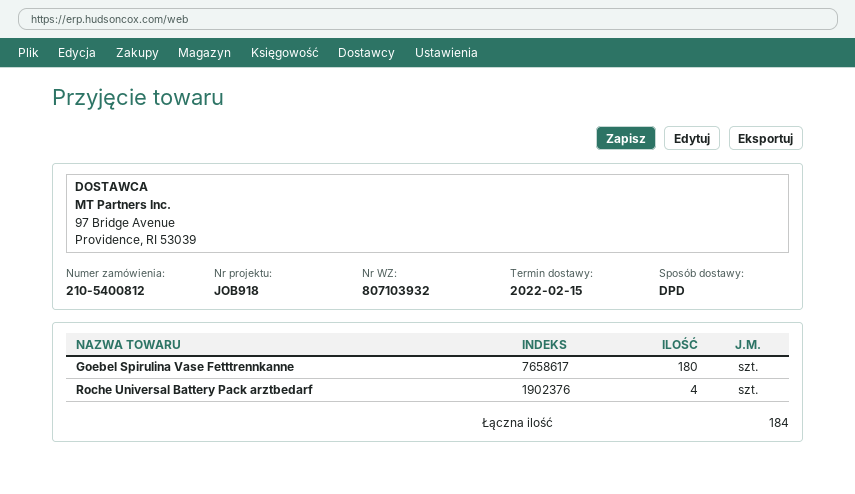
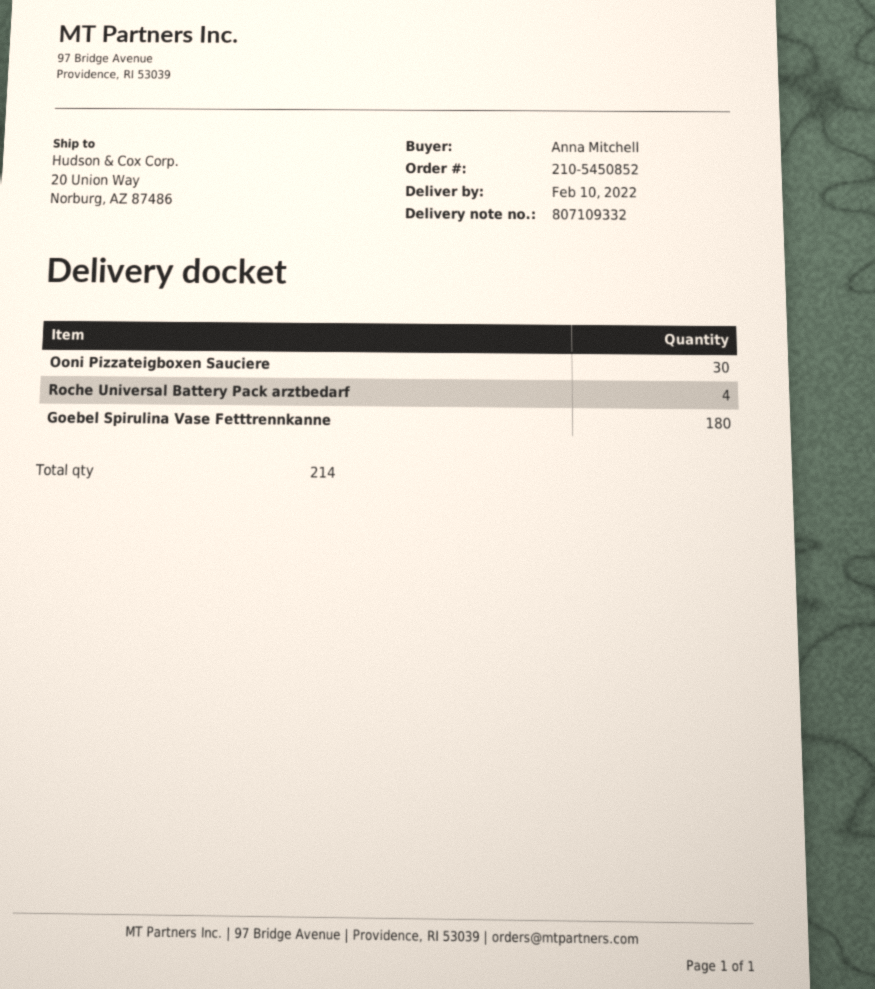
order number: 210-5400812 -> 210-5450852
delivery note number: 807103932 -> 807109332
delivery date: 2022-02-15 -> 2022-02-10
Ooni Pizzateigboxen Sauciere: none -> 30
total quantity: 184 -> 214

